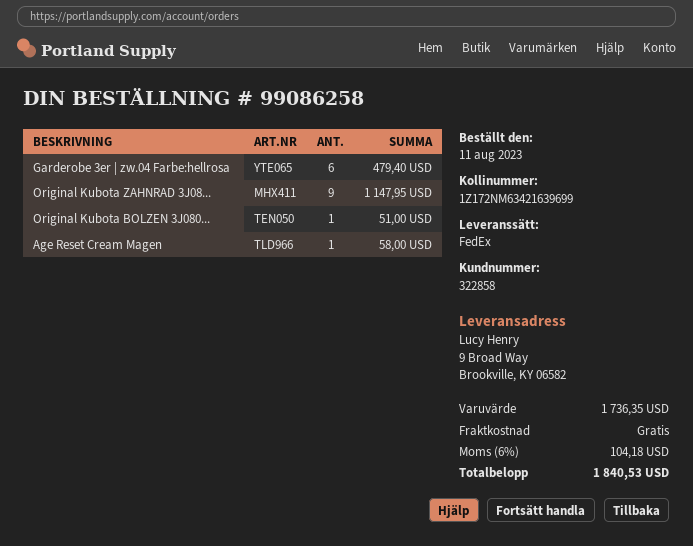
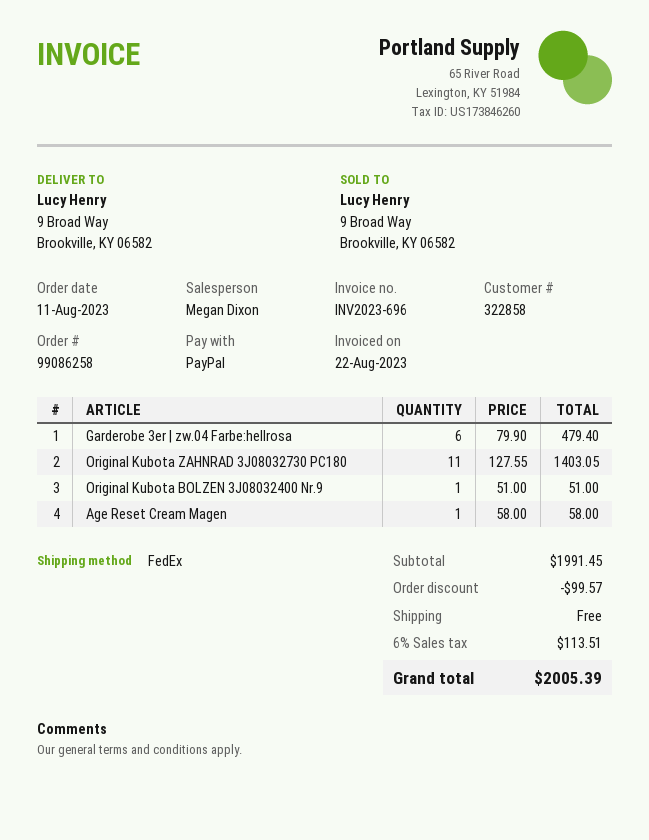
Original Kubota ZAHNRAD 3J08...: 9 for 1147.95 -> 11 for 1403.05
subtotal: 1736.35 -> 1991.45
discount: none -> 99.57
tax: 6% = 104.18 -> 6% = 113.51
total: 1840.53 -> 2005.39

